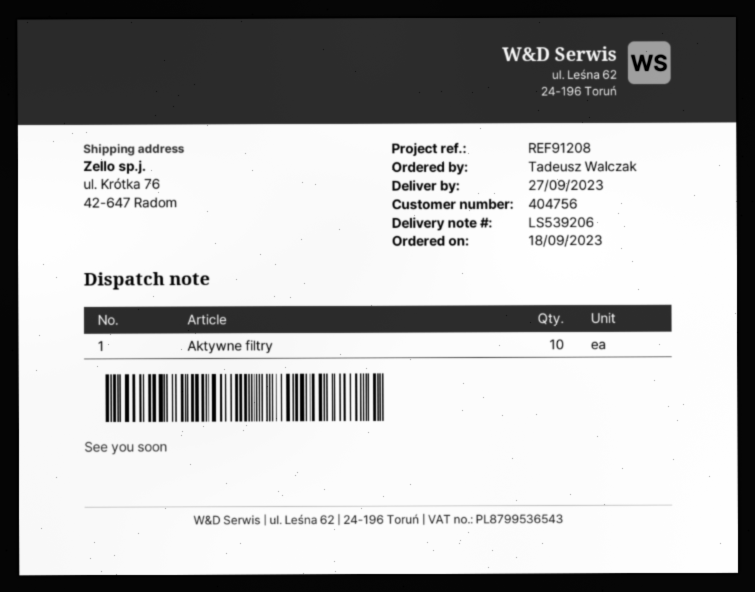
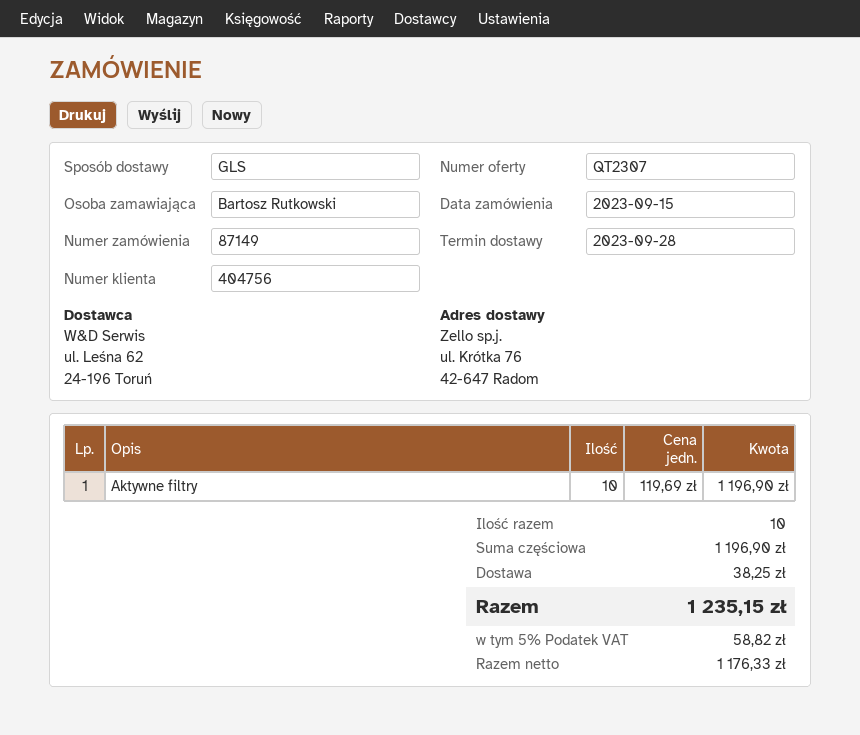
order date: 2023-09-18 -> 2023-09-15
delivery date: 2023-09-27 -> 2023-09-28
ordered by: Tadeusz Walczak -> Bartosz Rutkowski

